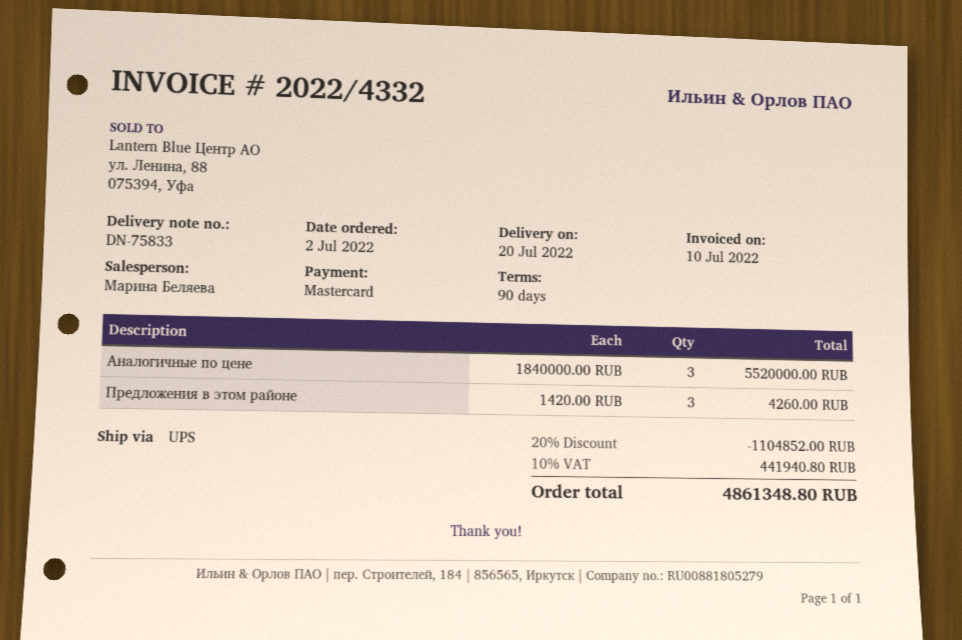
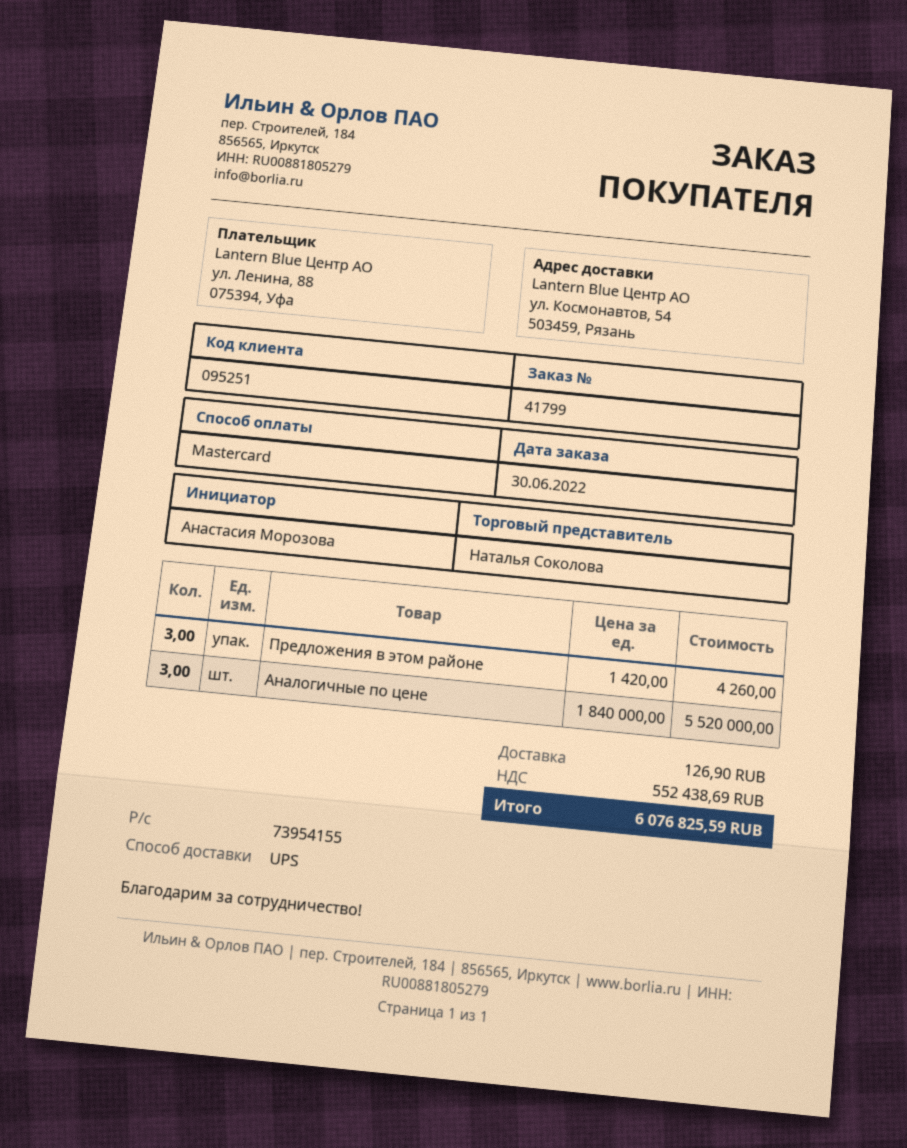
order date: 2022-07-02 -> 2022-06-30
sales rep: Марина Беляева -> Наталья Соколова
discount: 20% = 1104852.00 -> none
shipping: none -> 126.90
tax: 441940.80 -> 552438.69
total: 4861348.80 -> 6076825.59

